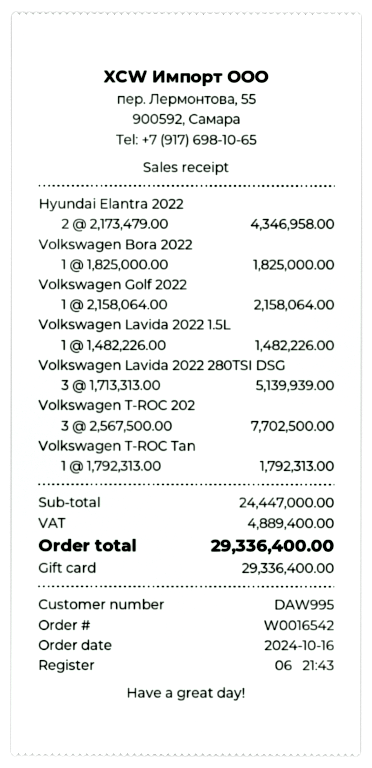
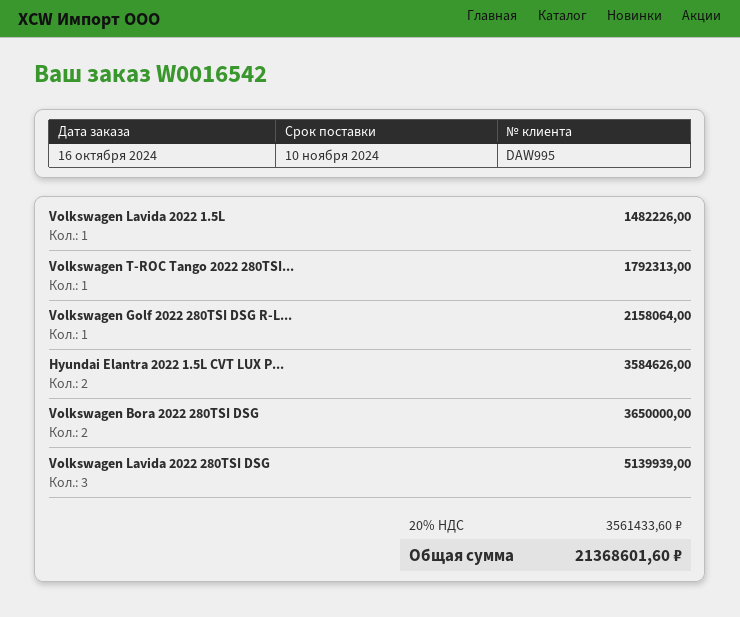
Hyundai Elantra 2022: 2 for 4346958.00 -> 2 for 3584626.00
Volkswagen Bora 2022: 1 for 1825000.00 -> 2 for 3650000.00
Volkswagen T-ROC 202: 3 for 7702500.00 -> none
tax: 4889400.00 -> 3561433.60
total: 29336400.00 -> 21368601.60

